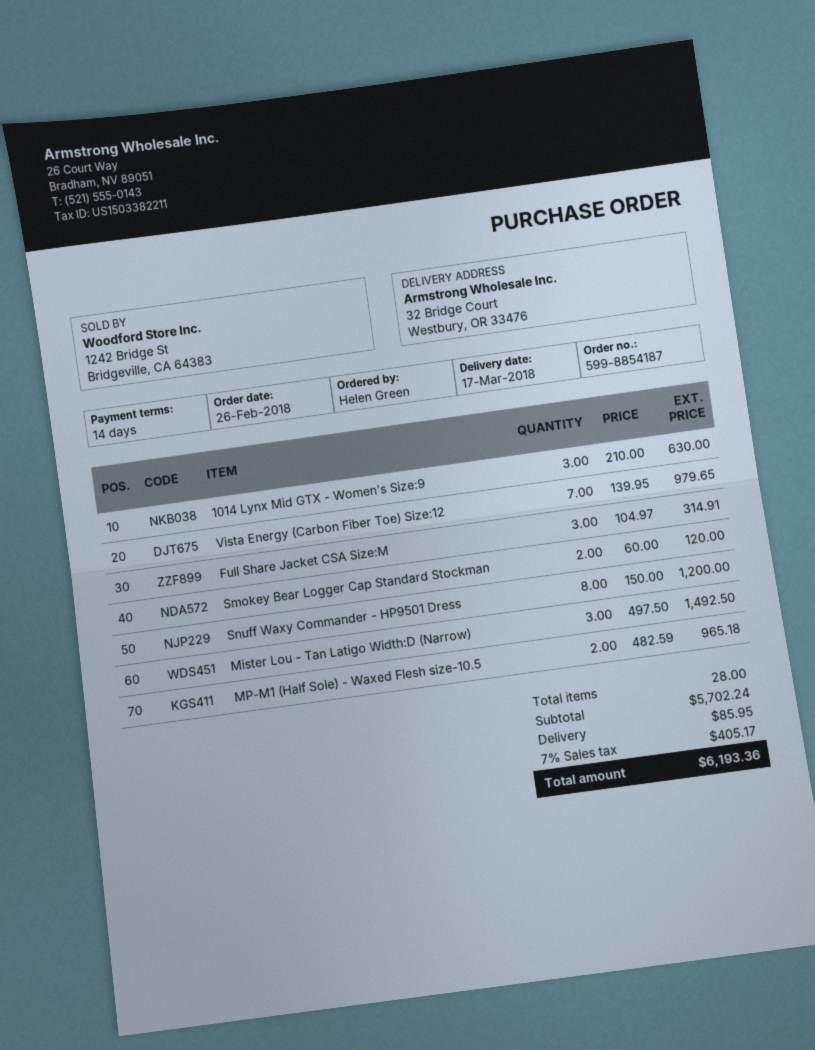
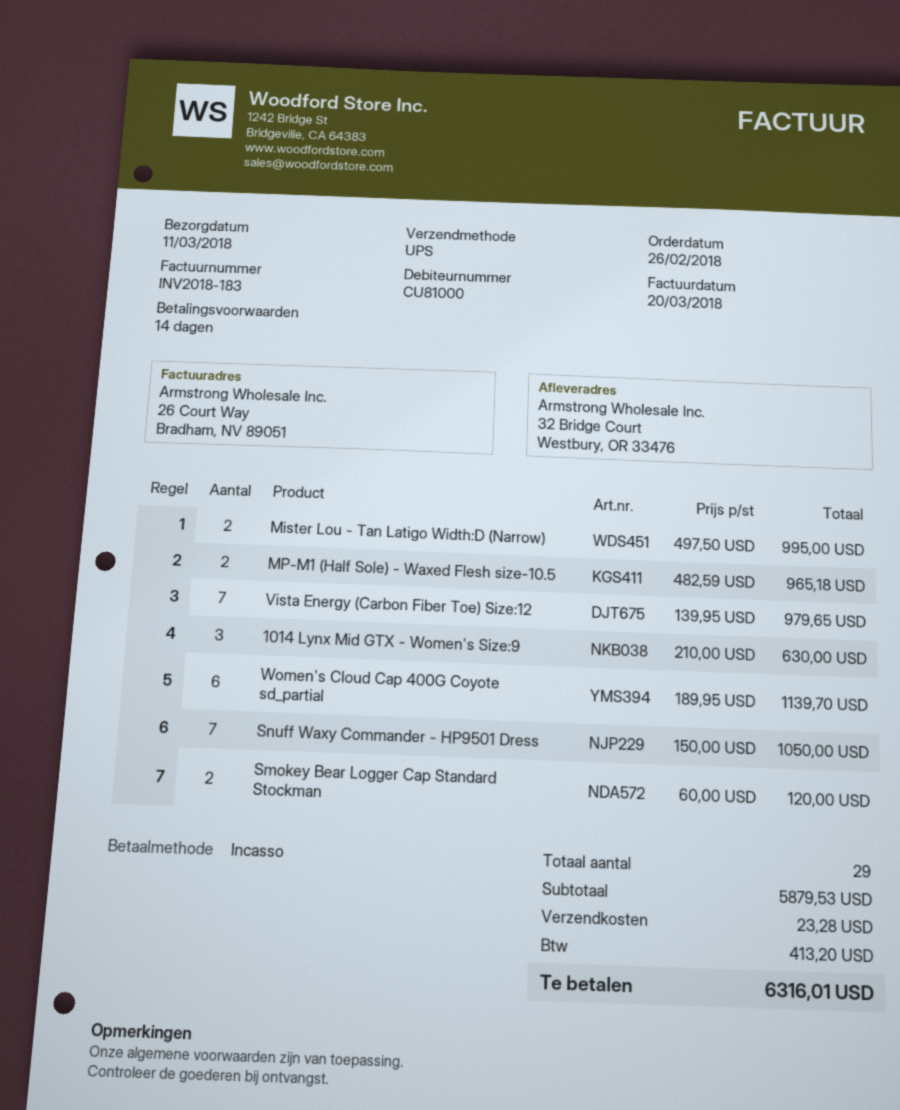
delivery date: 2018-03-17 -> 2018-03-11
Full Share Jacket CSA Size:M: 3 x 104.97 = 314.91 -> none
Snuff Waxy Commander - HP9501 Dress: 8 x 150.00 = 1200.00 -> 7 x 150.00 = 1050.00
Mister Lou - Tan Latigo Width:D (Narrow): 3 x 497.50 = 1492.50 -> 2 x 497.50 = 995.00
Women's Cloud Cap 400G Coyote sd_partial: none -> 6 x 189.95 = 1139.70
total quantity: 28 -> 29
subtotal: 5702.24 -> 5879.53
shipping: 85.95 -> 23.28
tax: 405.17 -> 413.20
total: 6193.36 -> 6316.01

